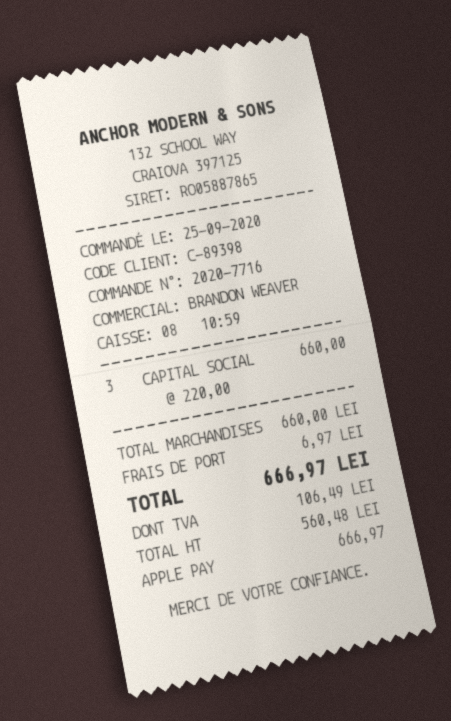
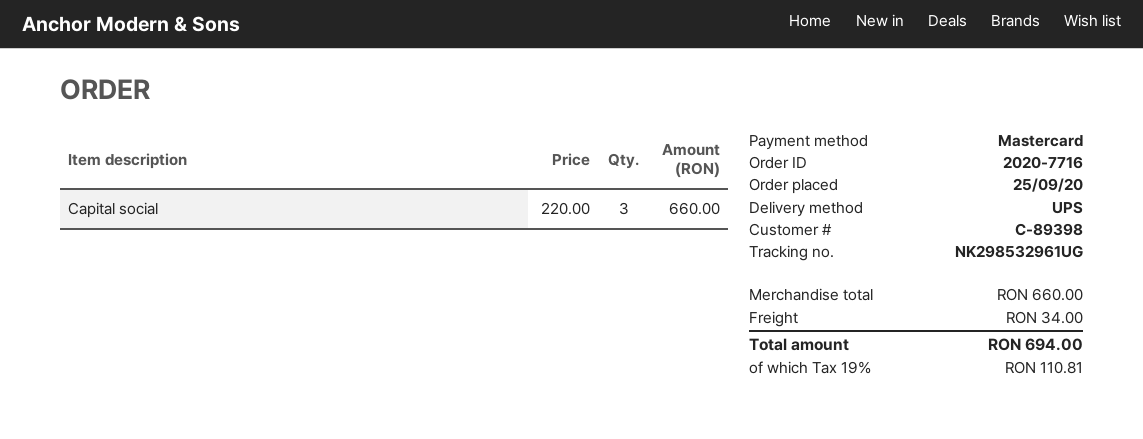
payment method: Apple Pay -> Mastercard
shipping: 6.97 -> 34.00
tax: 106.49 -> 110.81
total: 666.97 -> 694.00

